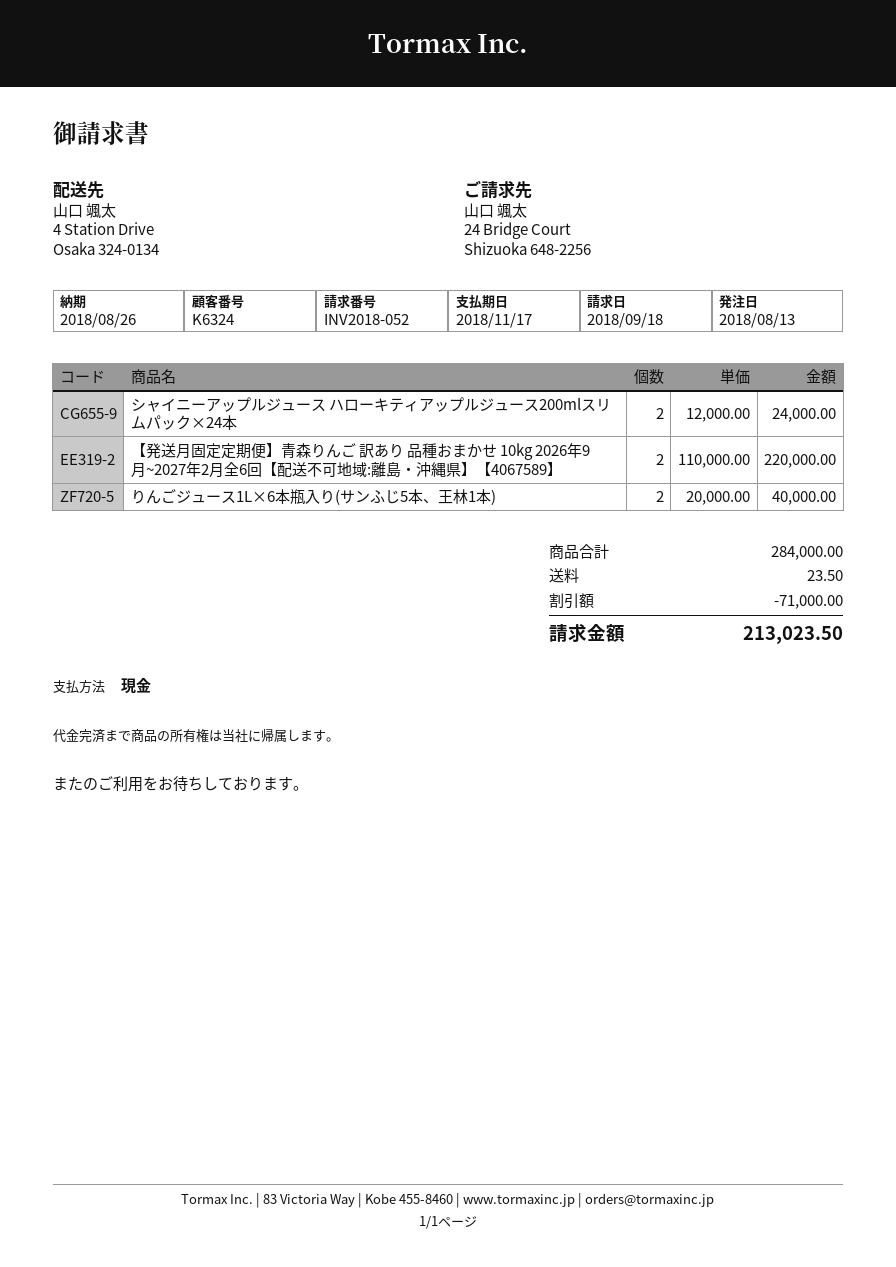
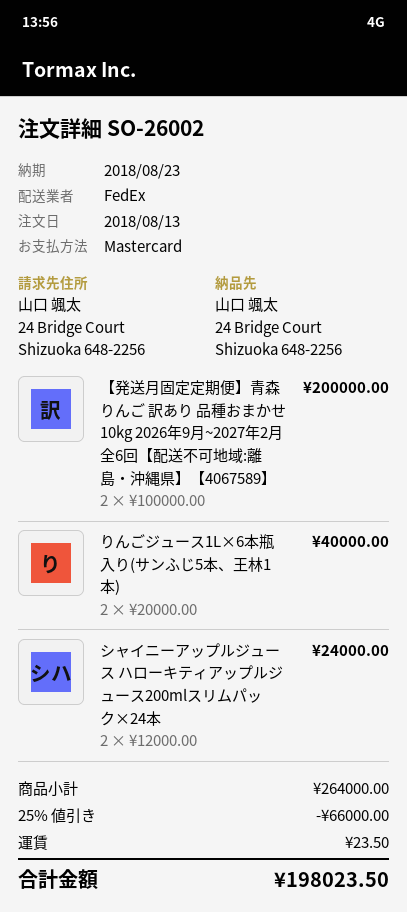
delivery date: 2018-08-26 -> 2018-08-23
payment method: cash -> Mastercard
ship to: 4 Station Drive, Osaka 324-0134 -> 24 Bridge Court, Shizuoka 648-2256
【発送月固定定期便】青森りんご 訳あり 品種おまかせ 10kg 2026年9月~2027年2月全6回【配送不可地域:離島・沖縄県】【4067589】: 2 x 110000.00 = 220000.00 -> 2 x 100000.00 = 200000.00
subtotal: 284000.00 -> 264000.00
discount: 71000.00 -> 66000.00
total: 213023.50 -> 198023.50

